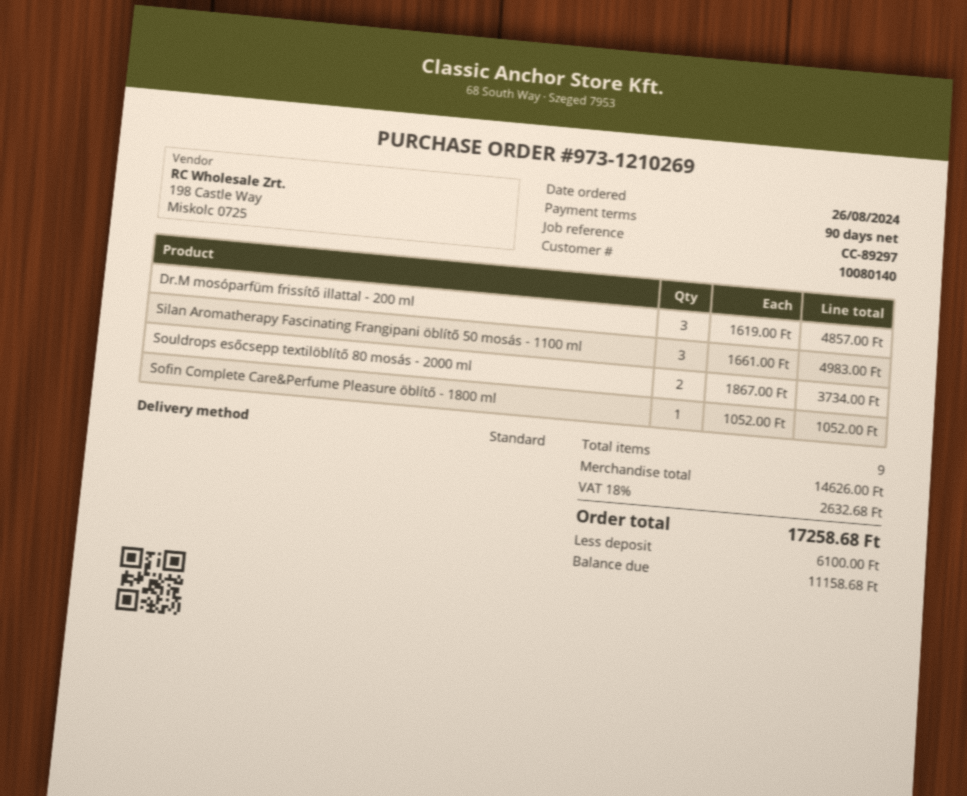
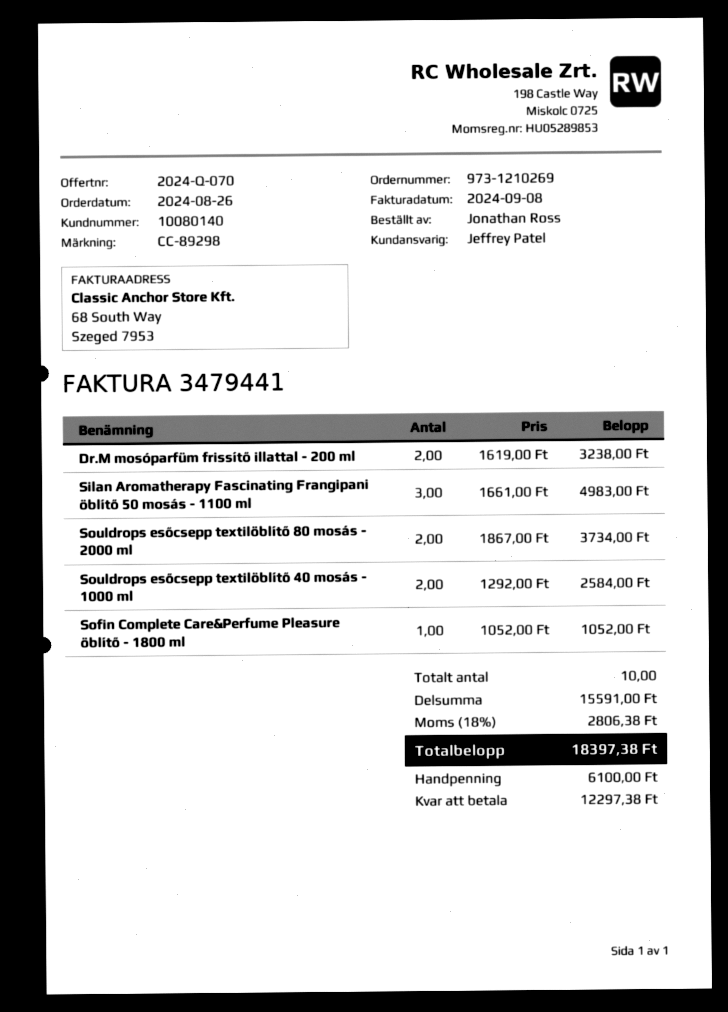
reference: CC-89297 -> CC-89298
Dr.M mosóparfüm frissítő illattal - 200 ml: 3 x 1619.00 = 4857.00 -> 2 x 1619.00 = 3238.00
Souldrops esőcsepp textilöblítő 40 mosás - 1000 ml: none -> 2 x 1292.00 = 2584.00
total quantity: 9 -> 10
subtotal: 14626.00 -> 15591.00
tax: 18% = 2632.68 -> 18% = 2806.38
total: 17258.68 -> 18397.38
balance: 11158.68 -> 12297.38

